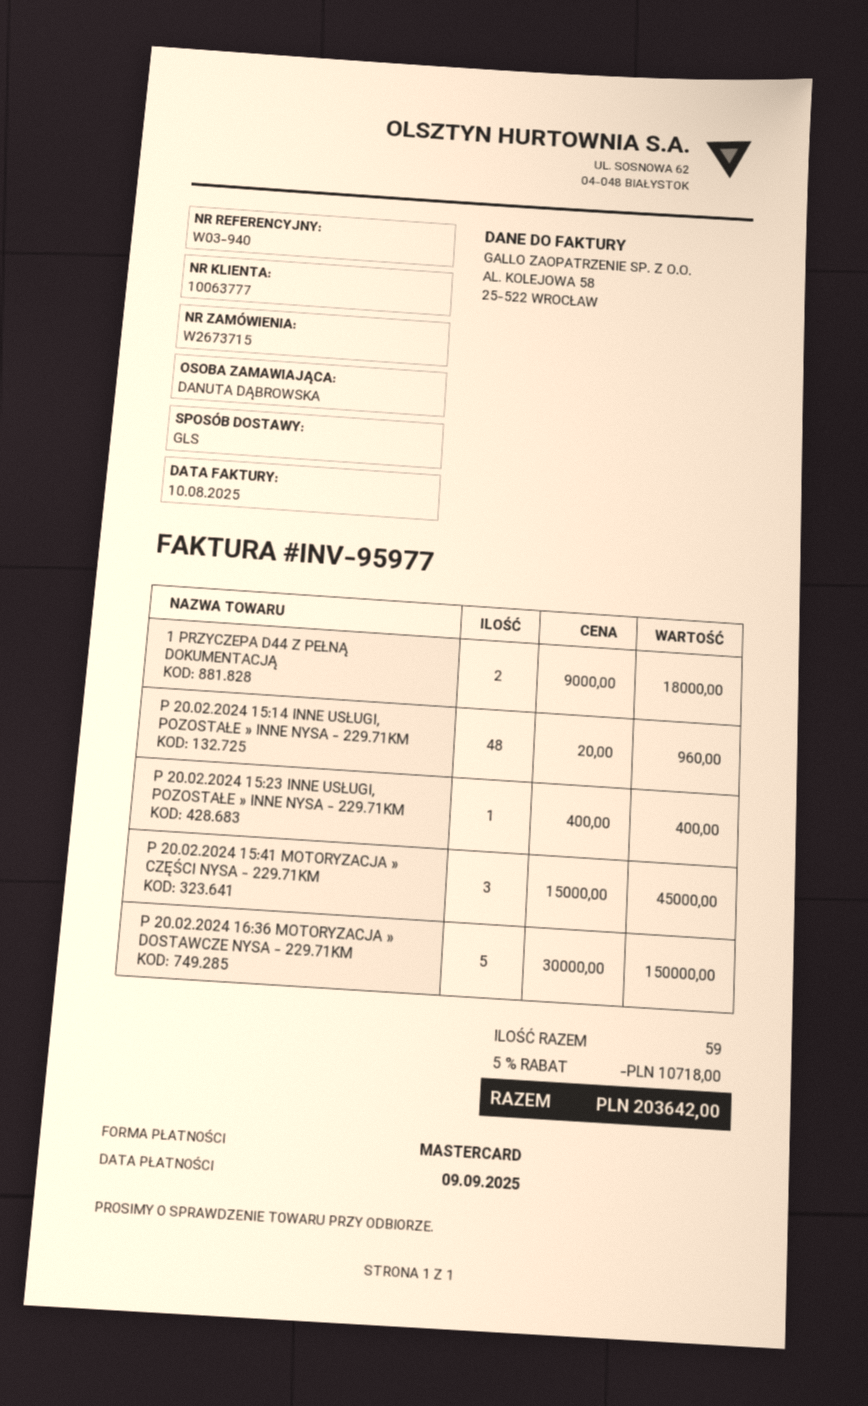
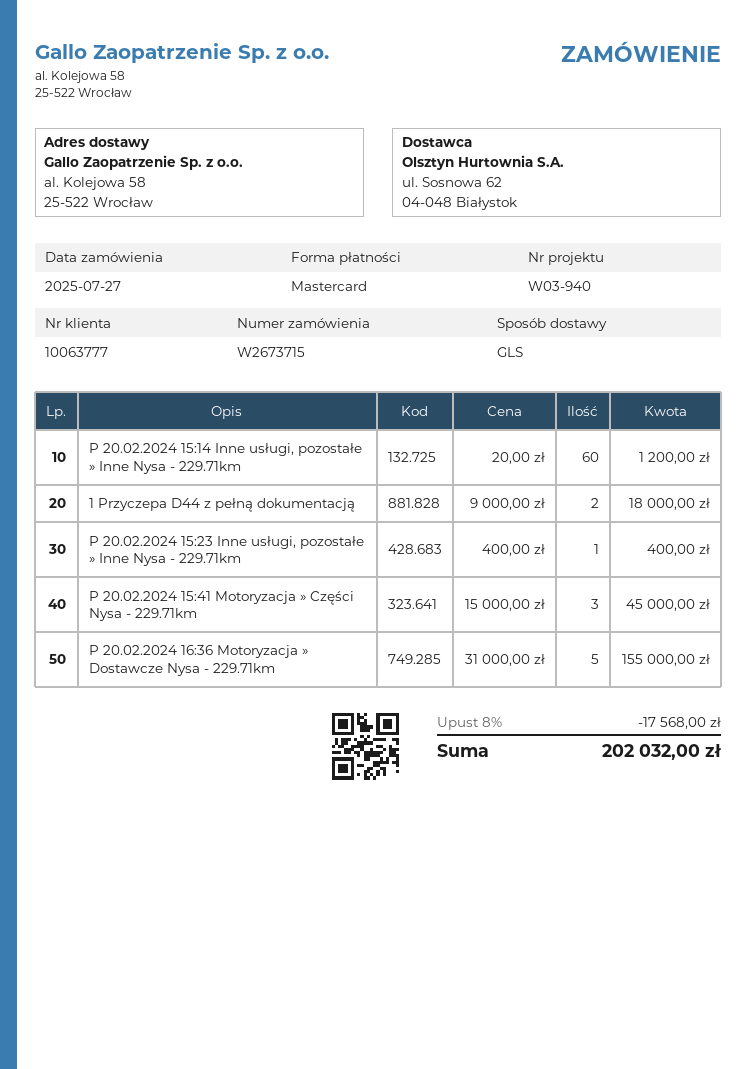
P 20.02.2024 15:14 INNE USŁUGI, POZOSTAŁE » INNE NYSA - 229.71KM: 48 x 20.00 = 960.00 -> 60 x 20.00 = 1200.00
P 20.02.2024 16:36 MOTORYZACJA » DOSTAWCZE NYSA - 229.71KM: 5 x 30000.00 = 150000.00 -> 5 x 31000.00 = 155000.00
discount: 5% = 10718.00 -> 8% = 17568.00
total: 203642.00 -> 202032.00

